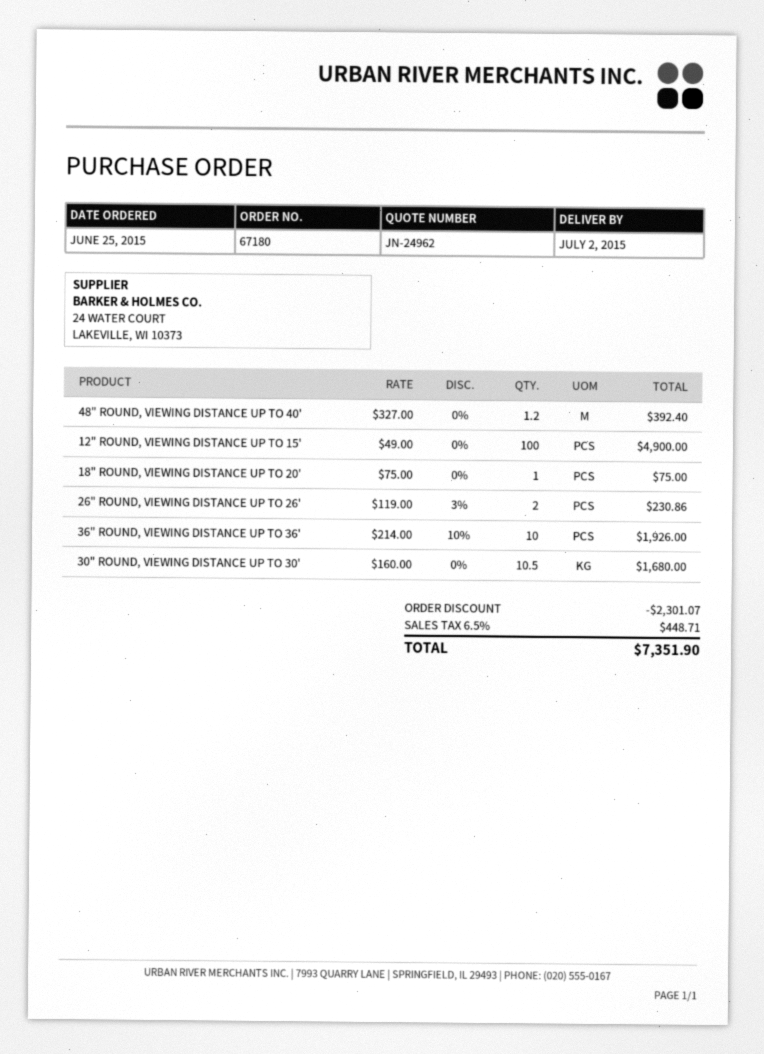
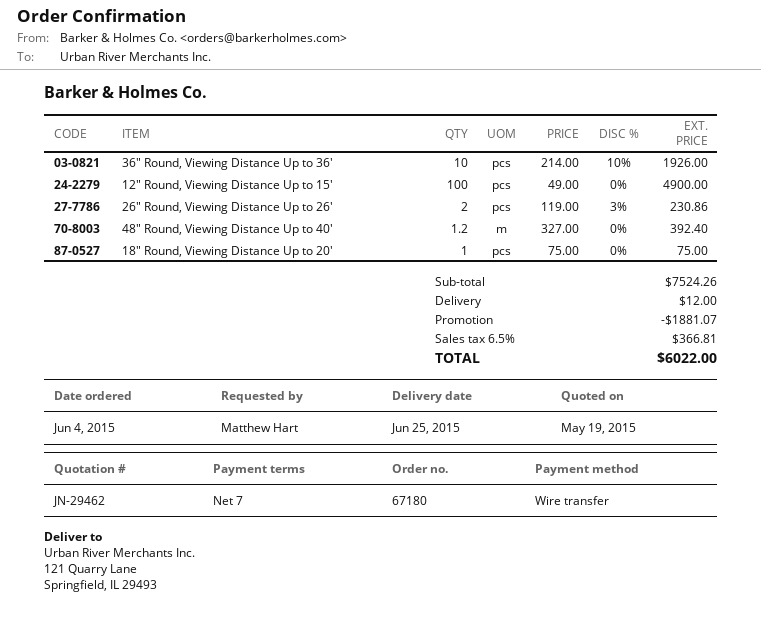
quote number: JN-24962 -> JN-29462
order date: 2015-06-25 -> 2015-06-04
delivery date: 2015-07-02 -> 2015-06-25
30" ROUND, VIEWING DISTANCE UP TO 30': 10.5 x 160.00 = 1680.00 -> none
discount: 2301.07 -> 1881.07
shipping: none -> 12.00
tax: 6.5% = 448.71 -> 6.5% = 366.81
total: 7351.90 -> 6022.00

